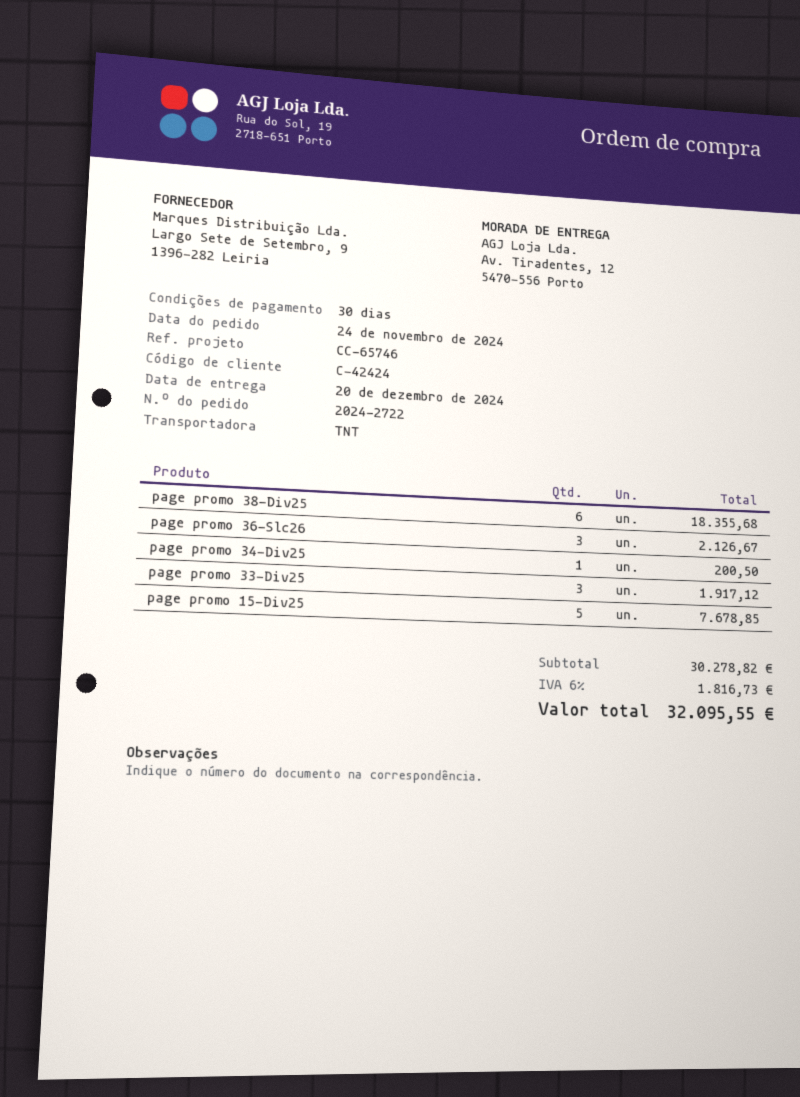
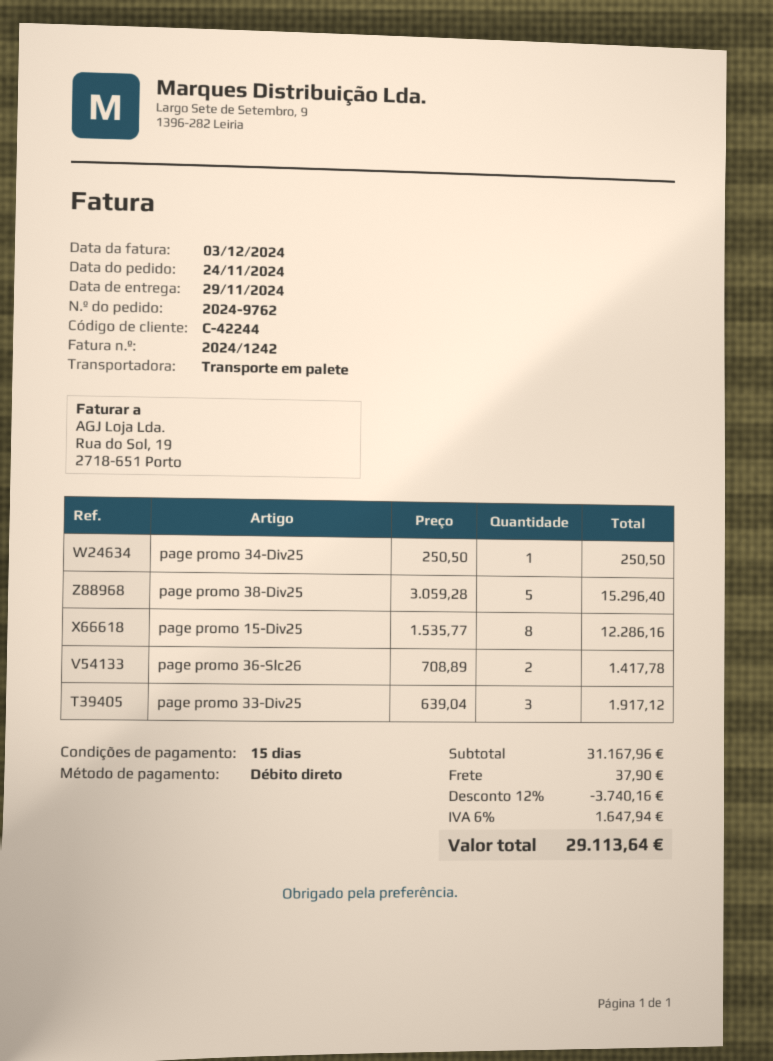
order number: 2024-2722 -> 2024-9762
delivery date: 2024-12-20 -> 2024-11-29
payment terms: 30 days -> 15 days
customer number: C-42424 -> C-42244
shipping method: TNT -> pallet freight
page promo 38-Div25: 6 for 18355.68 -> 5 for 15296.40
page promo 36-Slc26: 3 for 2126.67 -> 2 for 1417.78
page promo 34-Div25: 1 for 200.50 -> 1 for 250.50
page promo 15-Div25: 5 for 7678.85 -> 8 for 12286.16
subtotal: 30278.82 -> 31167.96
discount: none -> 12% = 3740.16
shipping: none -> 37.90
tax: 6% = 1816.73 -> 6% = 1647.94
total: 32095.55 -> 29113.64

